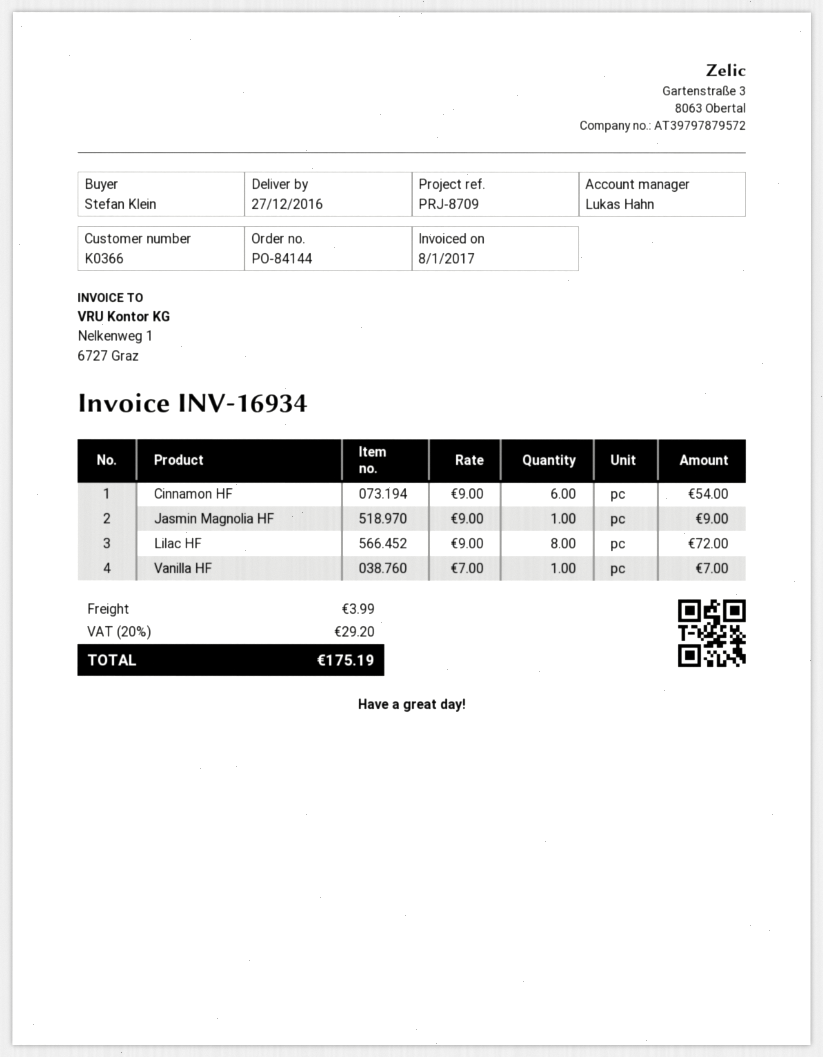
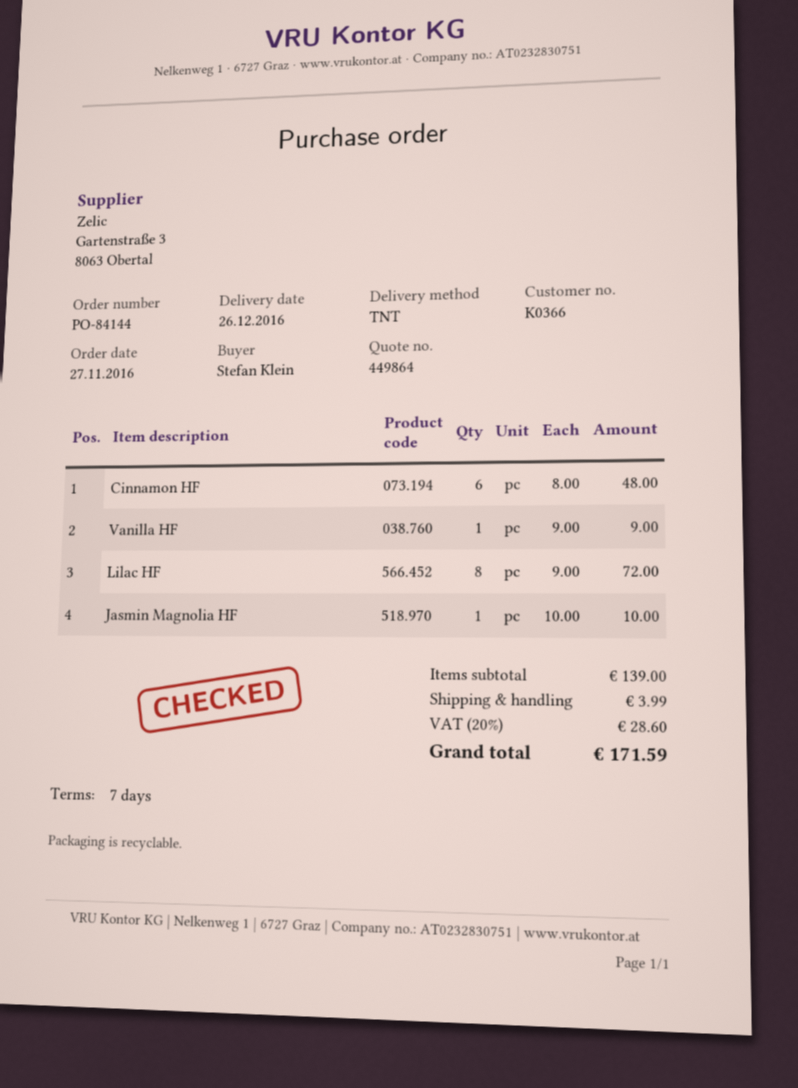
delivery date: 2016-12-27 -> 2016-12-26
Cinnamon HF: 6 x 9.00 = 54.00 -> 6 x 8.00 = 48.00
Jasmin Magnolia HF: 1 x 9.00 = 9.00 -> 1 x 10.00 = 10.00
Vanilla HF: 1 x 7.00 = 7.00 -> 1 x 9.00 = 9.00
tax: 20% = 29.20 -> 20% = 28.60
total: 175.19 -> 171.59

